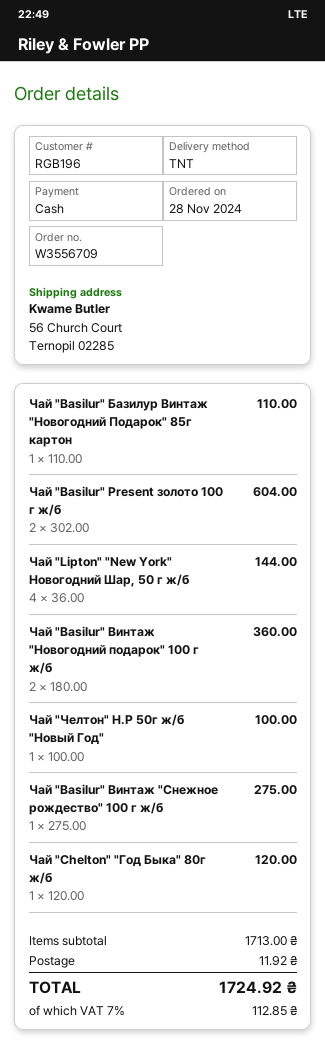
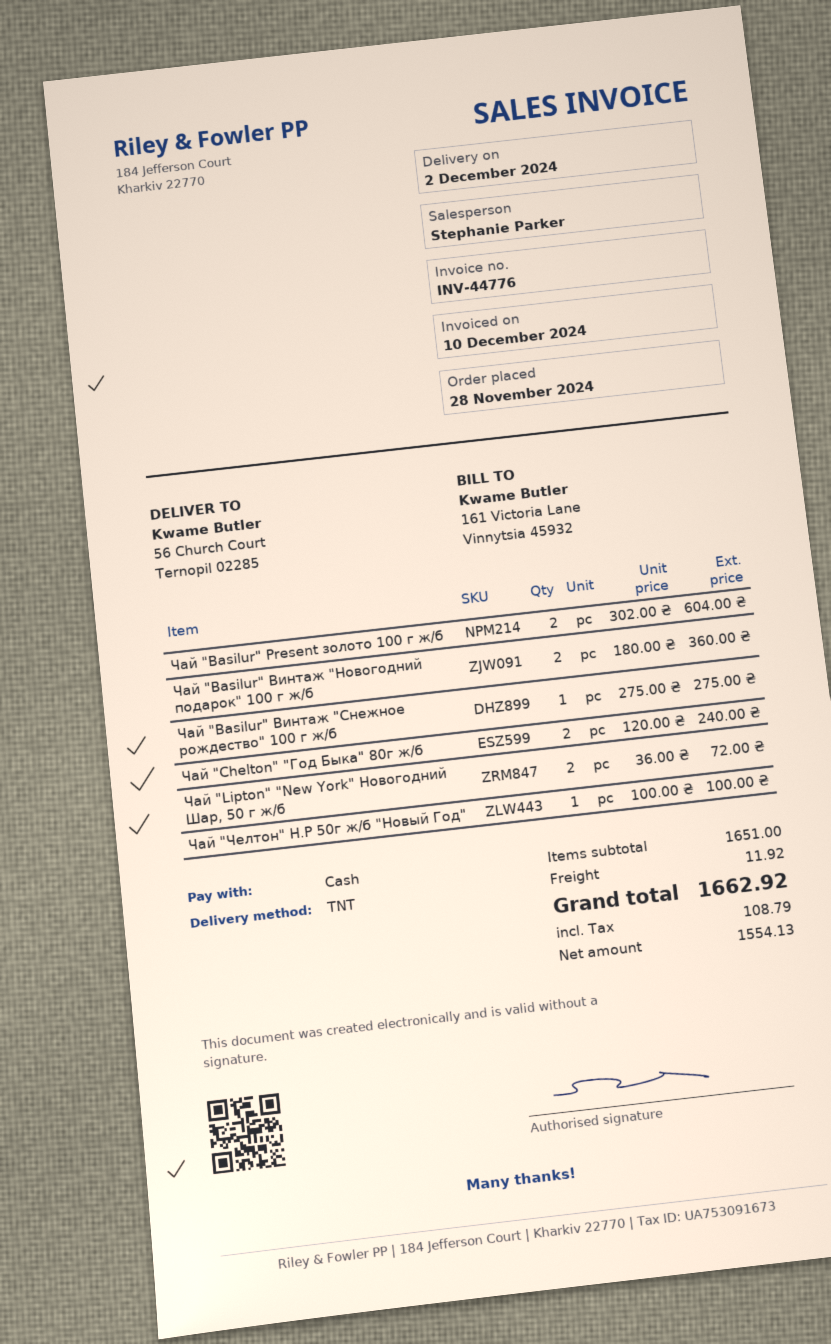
Чай "Basilur" Базилур Винтаж "Новогодний Подарок" 85г картон: 1 x 110.00 = 110.00 -> none
Чай "Lipton" "New York" Новогодний Шар, 50 г ж/б: 4 x 36.00 = 144.00 -> 2 x 36.00 = 72.00
Чай "Chelton" "Год Быка" 80г ж/б: 1 x 120.00 = 120.00 -> 2 x 120.00 = 240.00
subtotal: 1713.00 -> 1651.00
tax: 112.85 -> 108.79
total: 1724.92 -> 1662.92

